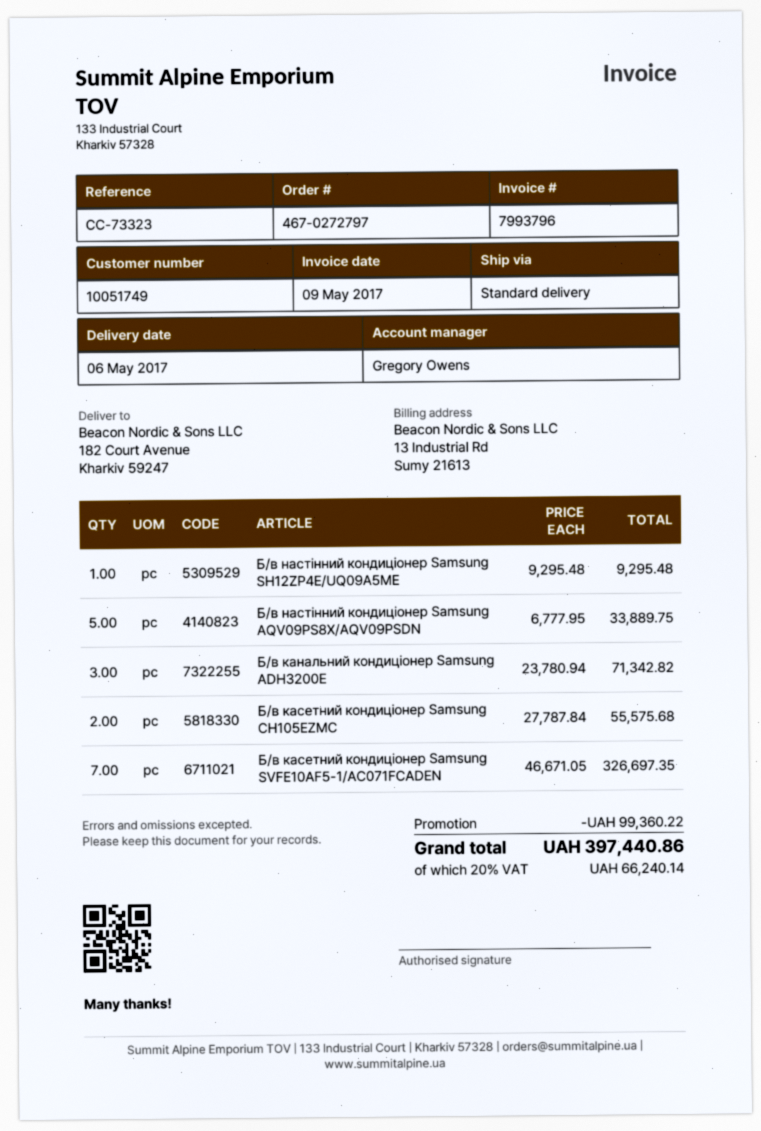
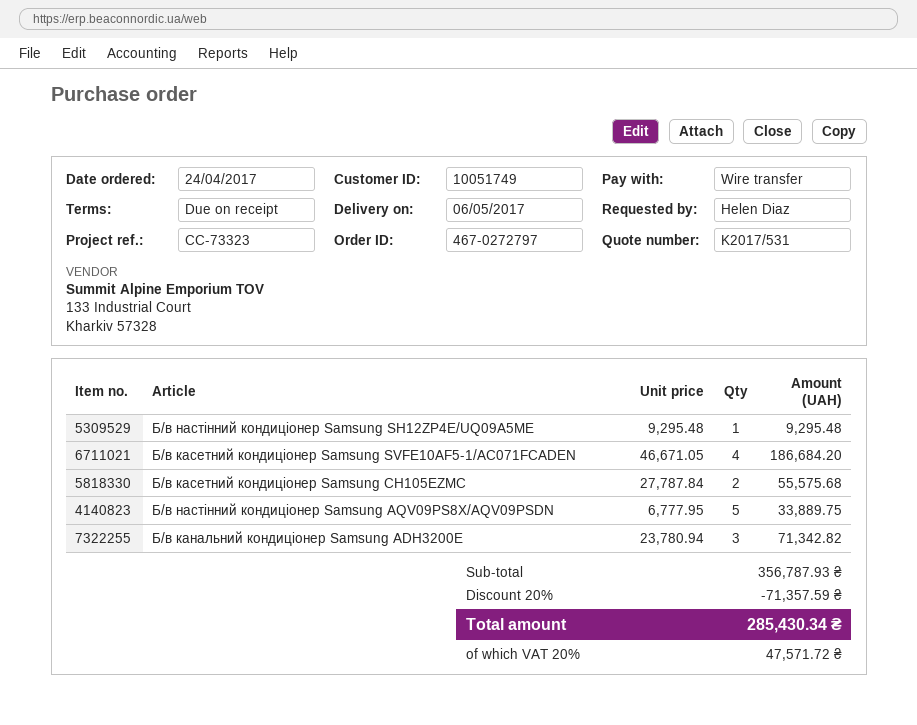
Б/в касетний кондиціонер Samsung SVFE10AF5-1/AC071FCADEN: 7 x 46671.05 = 326697.35 -> 4 x 46671.05 = 186684.20
discount: 99360.22 -> 71357.59
tax: 20% = 66240.14 -> 20% = 47571.72
total: 397440.86 -> 285430.34

